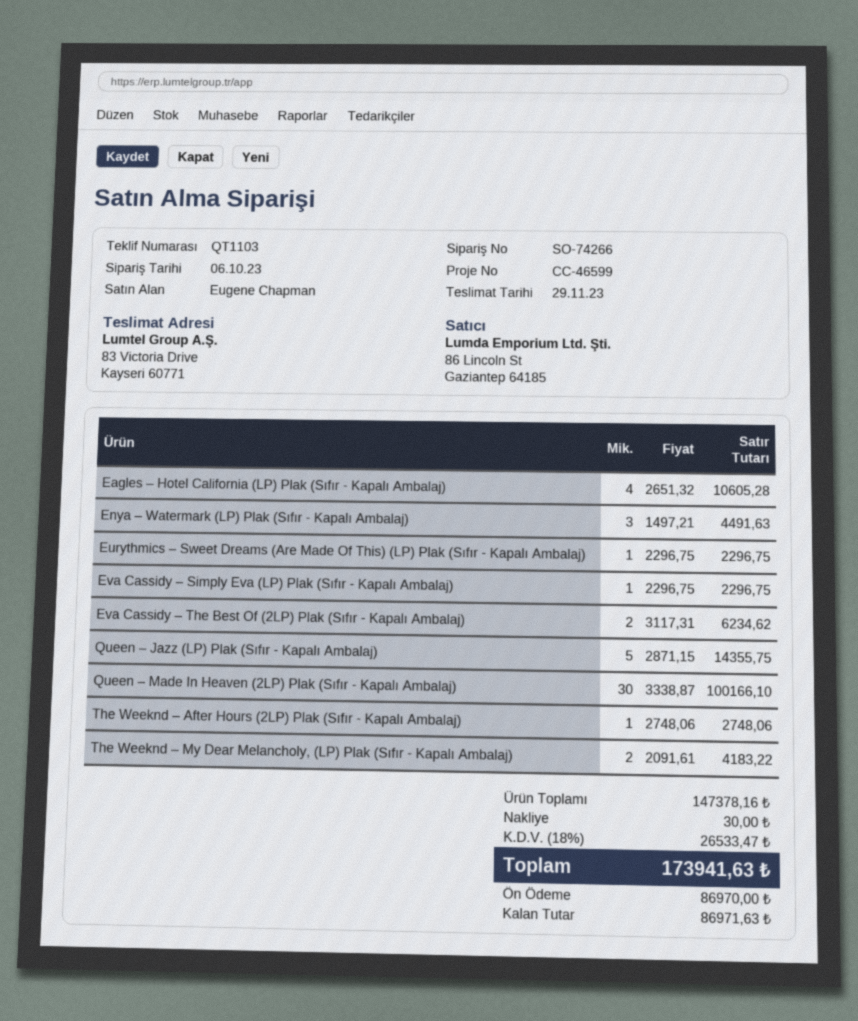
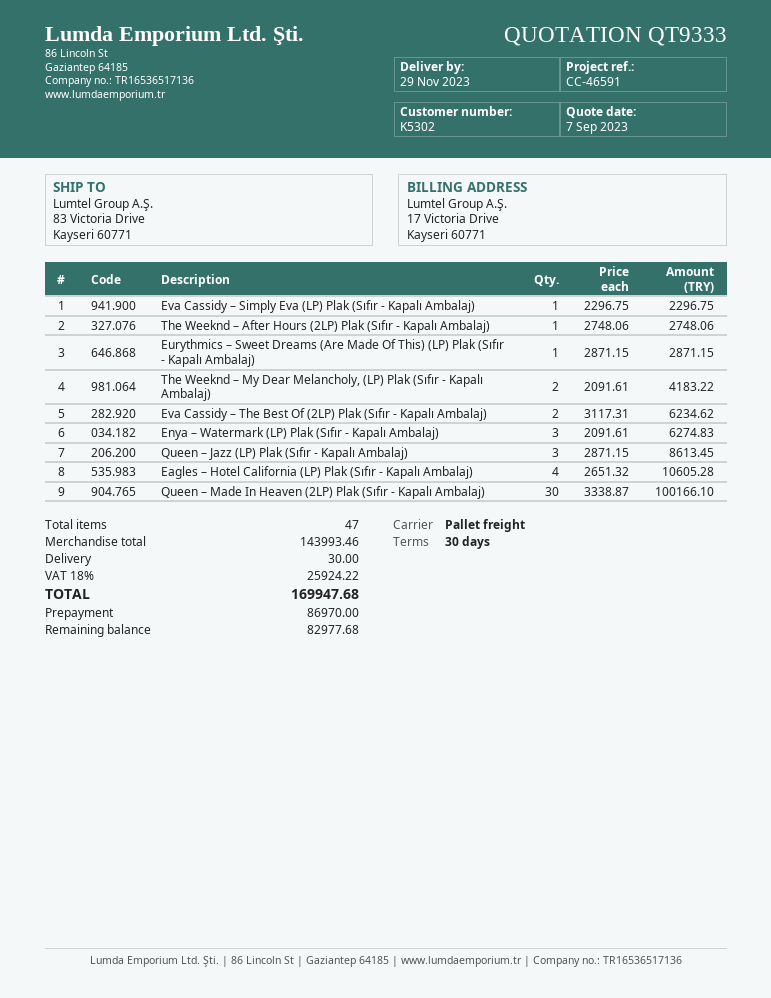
quote number: QT1103 -> QT9333
reference: CC-46599 -> CC-46591
Enya – Watermark (LP) Plak (Sıfır - Kapalı Ambalaj): 3 x 1497.21 = 4491.63 -> 3 x 2091.61 = 6274.83
Eurythmics – Sweet Dreams (Are Made Of This) (LP) Plak (Sıfır - Kapalı Ambalaj): 1 x 2296.75 = 2296.75 -> 1 x 2871.15 = 2871.15
Queen – Jazz (LP) Plak (Sıfır - Kapalı Ambalaj): 5 x 2871.15 = 14355.75 -> 3 x 2871.15 = 8613.45
subtotal: 147378.16 -> 143993.46
tax: 18% = 26533.47 -> 18% = 25924.22
total: 173941.63 -> 169947.68
balance: 86971.63 -> 82977.68

